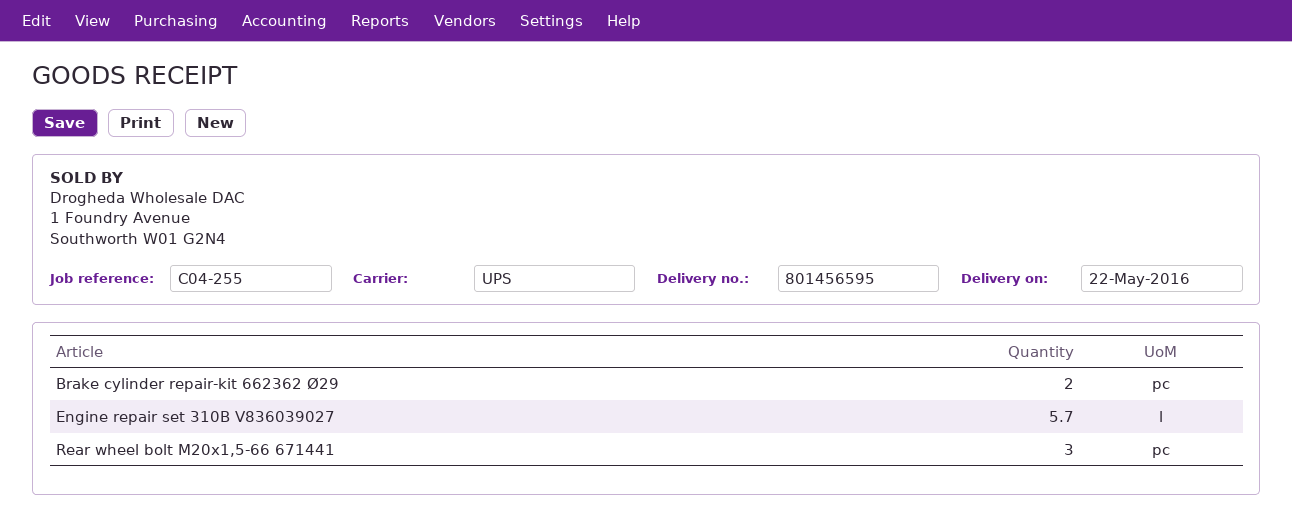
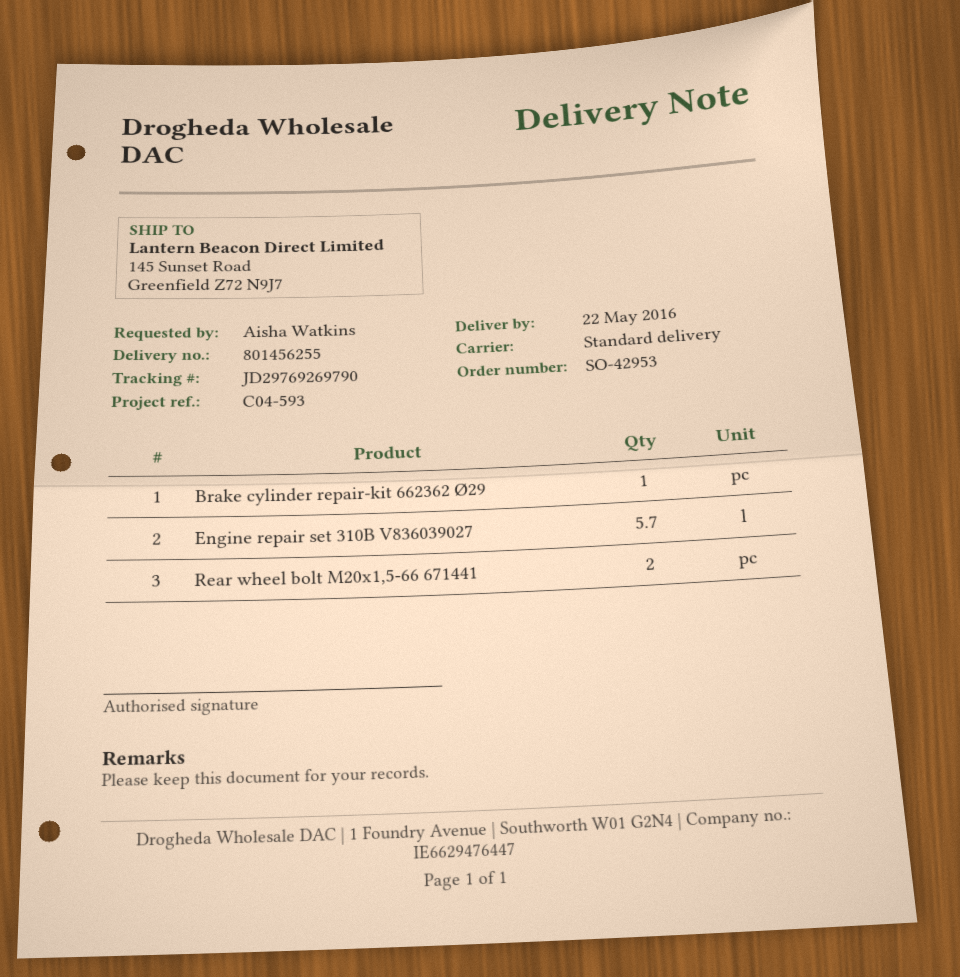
delivery note number: 801456595 -> 801456255
reference: C04-255 -> C04-593
shipping method: UPS -> standard
Brake cylinder repair-kit 662362 Ø29: 2 -> 1
Rear wheel bolt M20x1,5-66 671441: 3 -> 2

